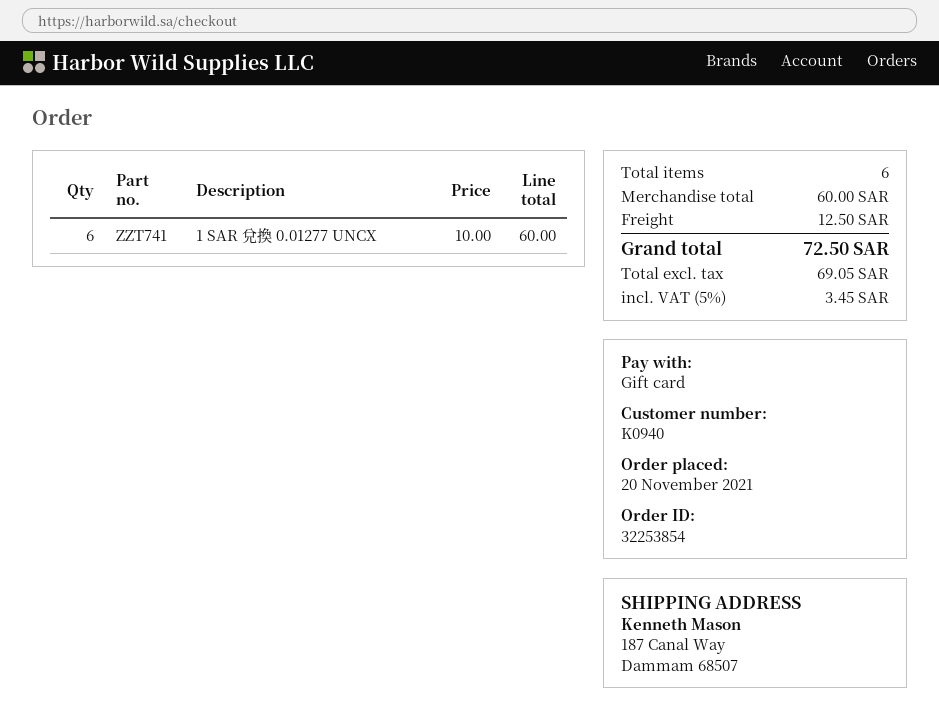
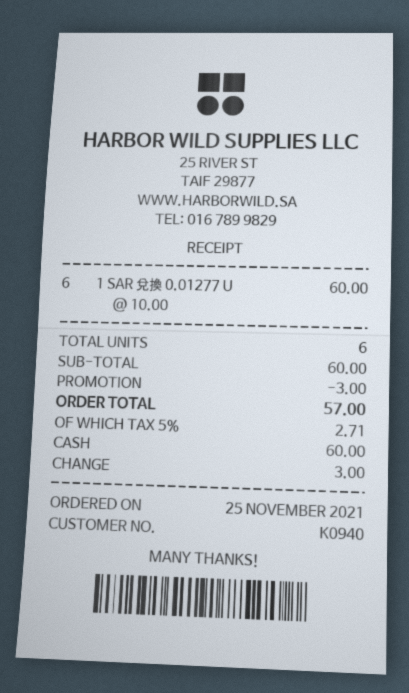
order date: 2021-11-20 -> 2021-11-25
payment method: gift card -> cash
discount: none -> 3.00
shipping: 12.50 -> none
tax: 5% = 3.45 -> 5% = 2.71
total: 72.50 -> 57.00

